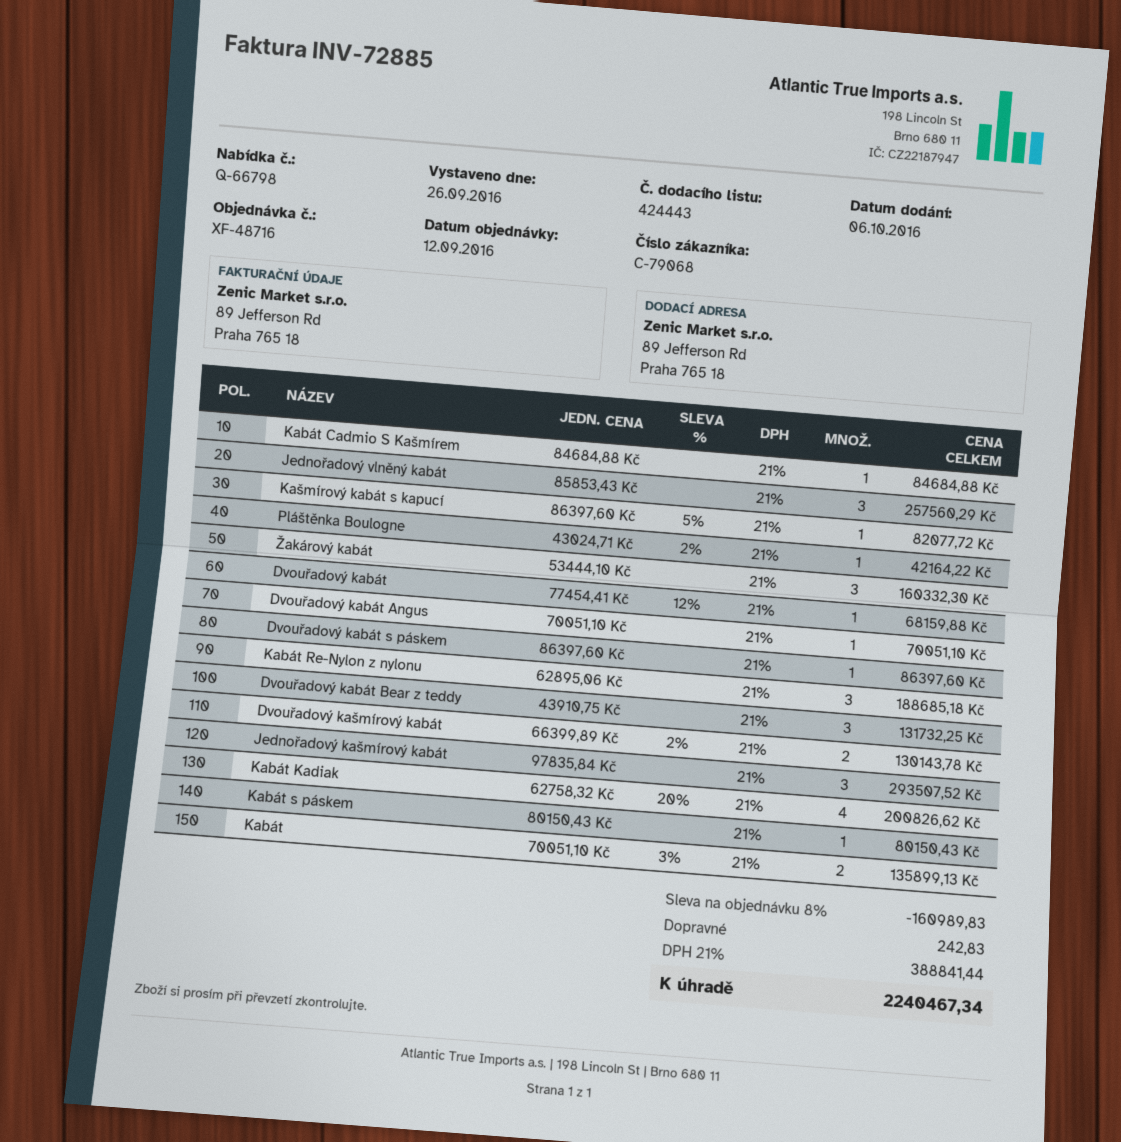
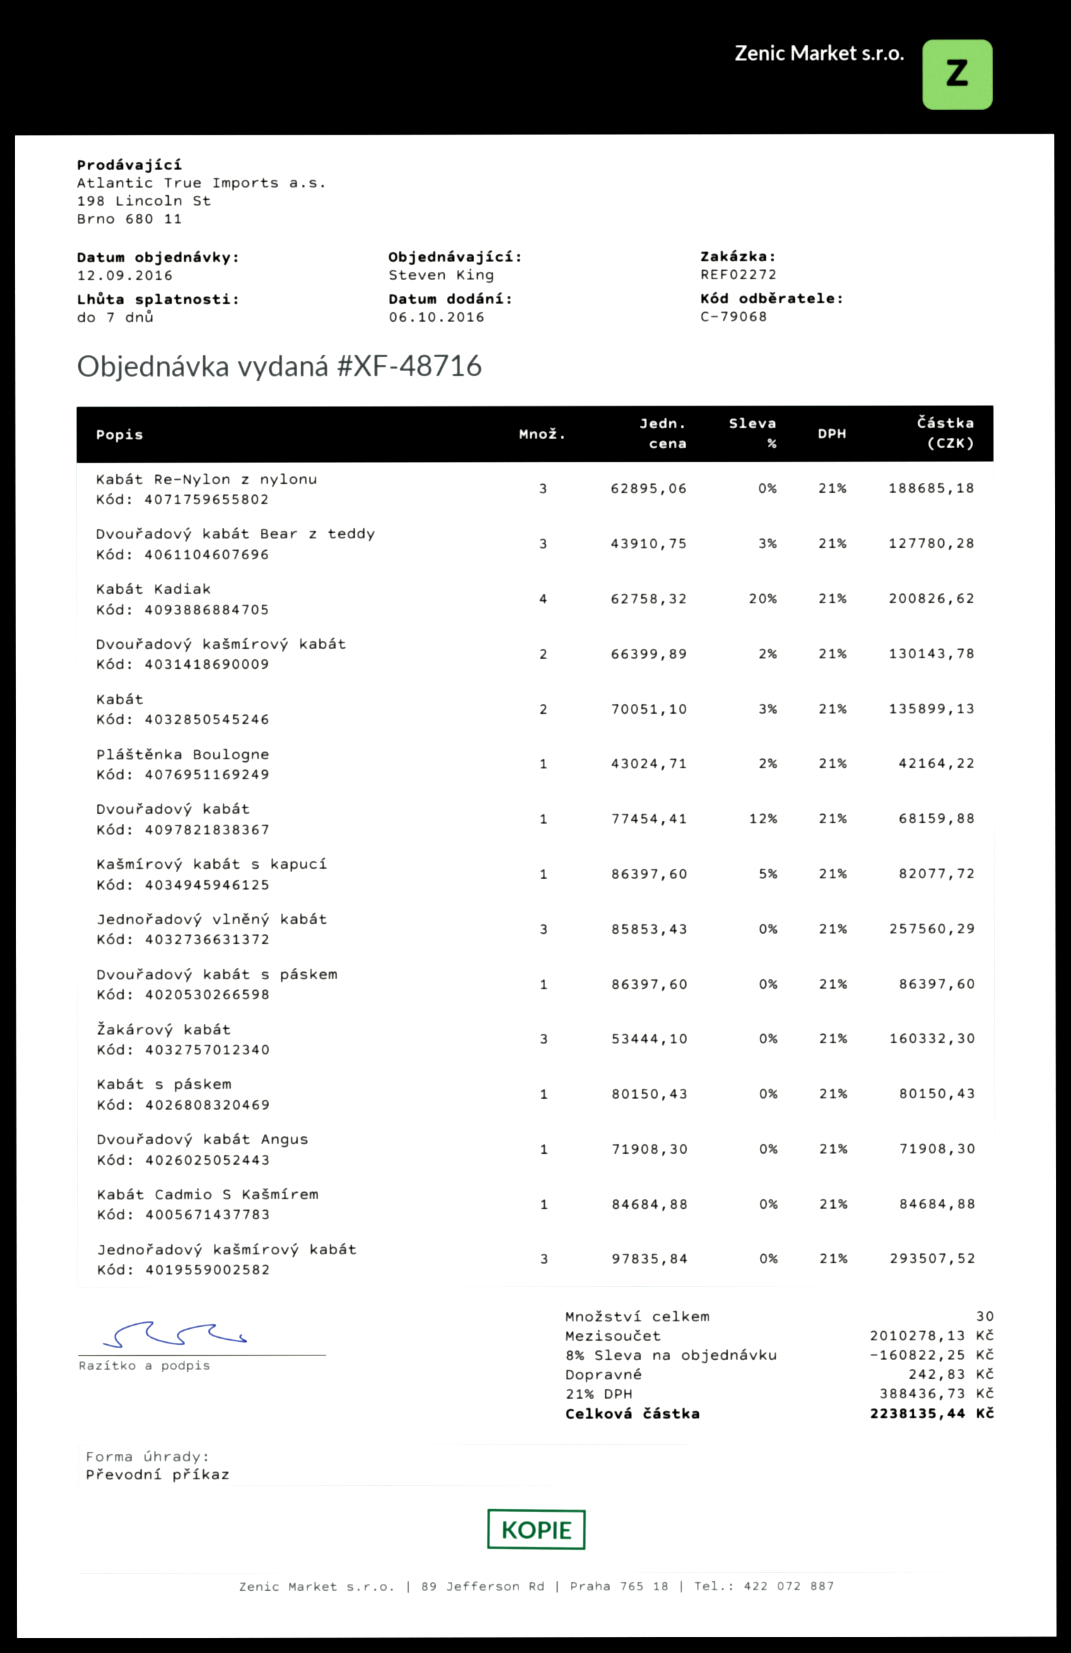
Dvouřadový kabát Angus: 1 x 70051.10 = 70051.10 -> 1 x 71908.30 = 71908.30
Dvouřadový kabát Bear z teddy: 3 x 43910.75 = 131732.25 -> 3 x 43910.75 - 3% = 127780.28
discount: 8% = 160989.83 -> 8% = 160822.25
tax: 21% = 388841.44 -> 21% = 388436.73
total: 2240467.34 -> 2238135.44

